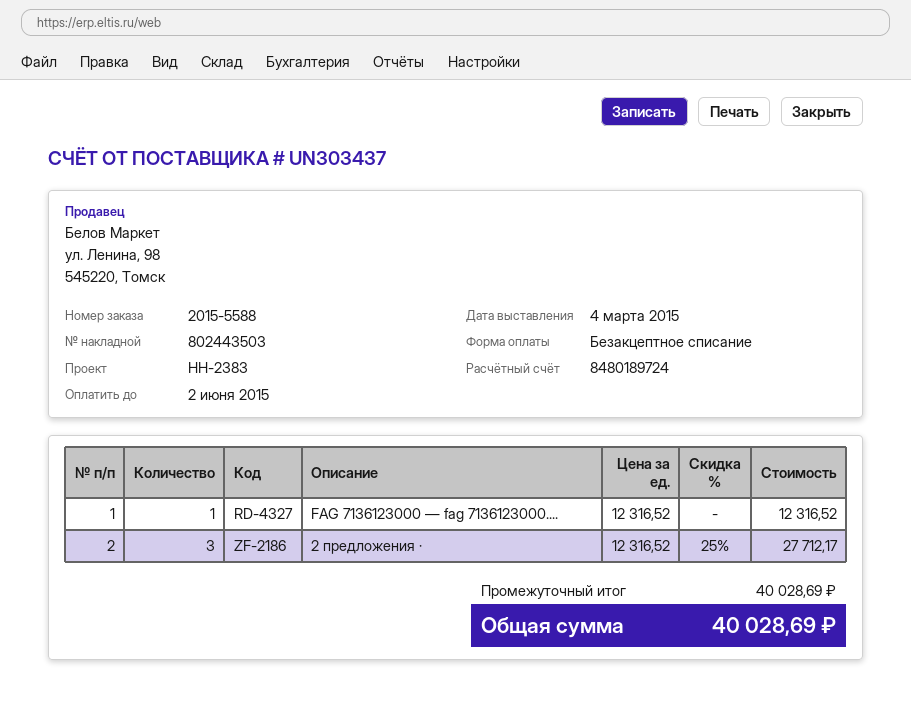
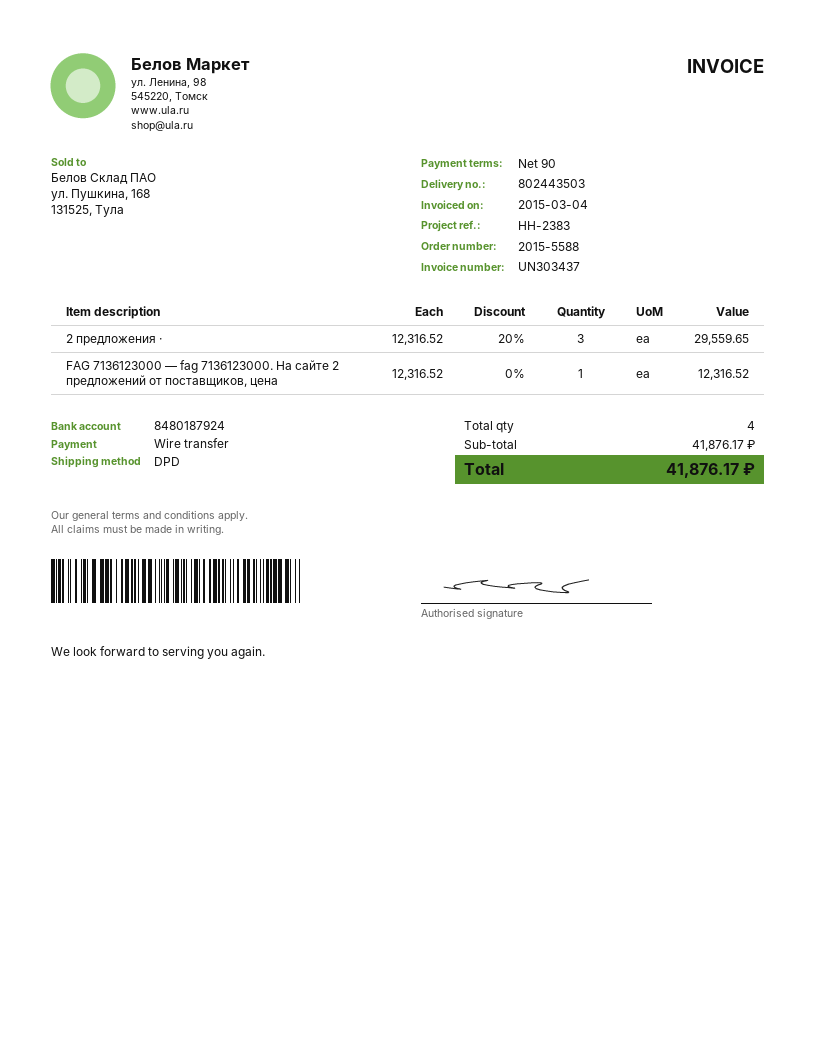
payment method: direct debit -> bank transfer
bank account: 8480189724 -> 8480187924
2 предложения ·: 3 x 12316.52 - 25% = 27712.17 -> 3 x 12316.52 - 20% = 29559.65
subtotal: 40028.69 -> 41876.17
total: 40028.69 -> 41876.17

